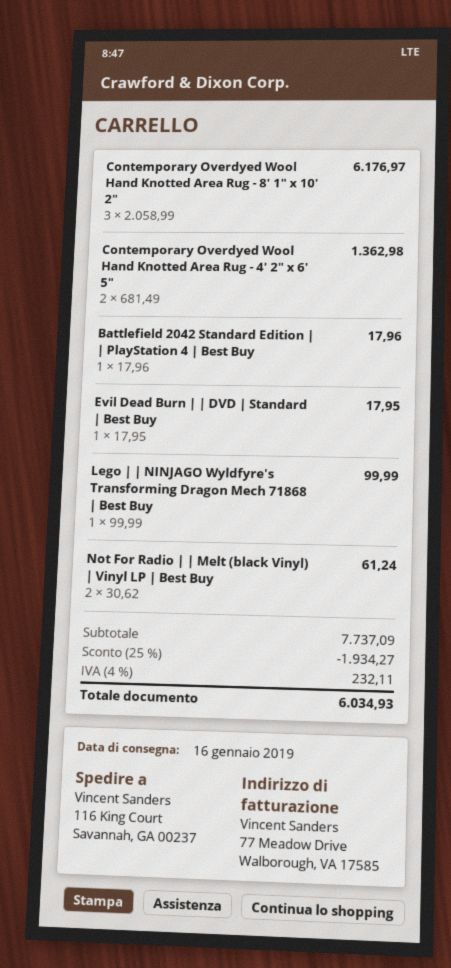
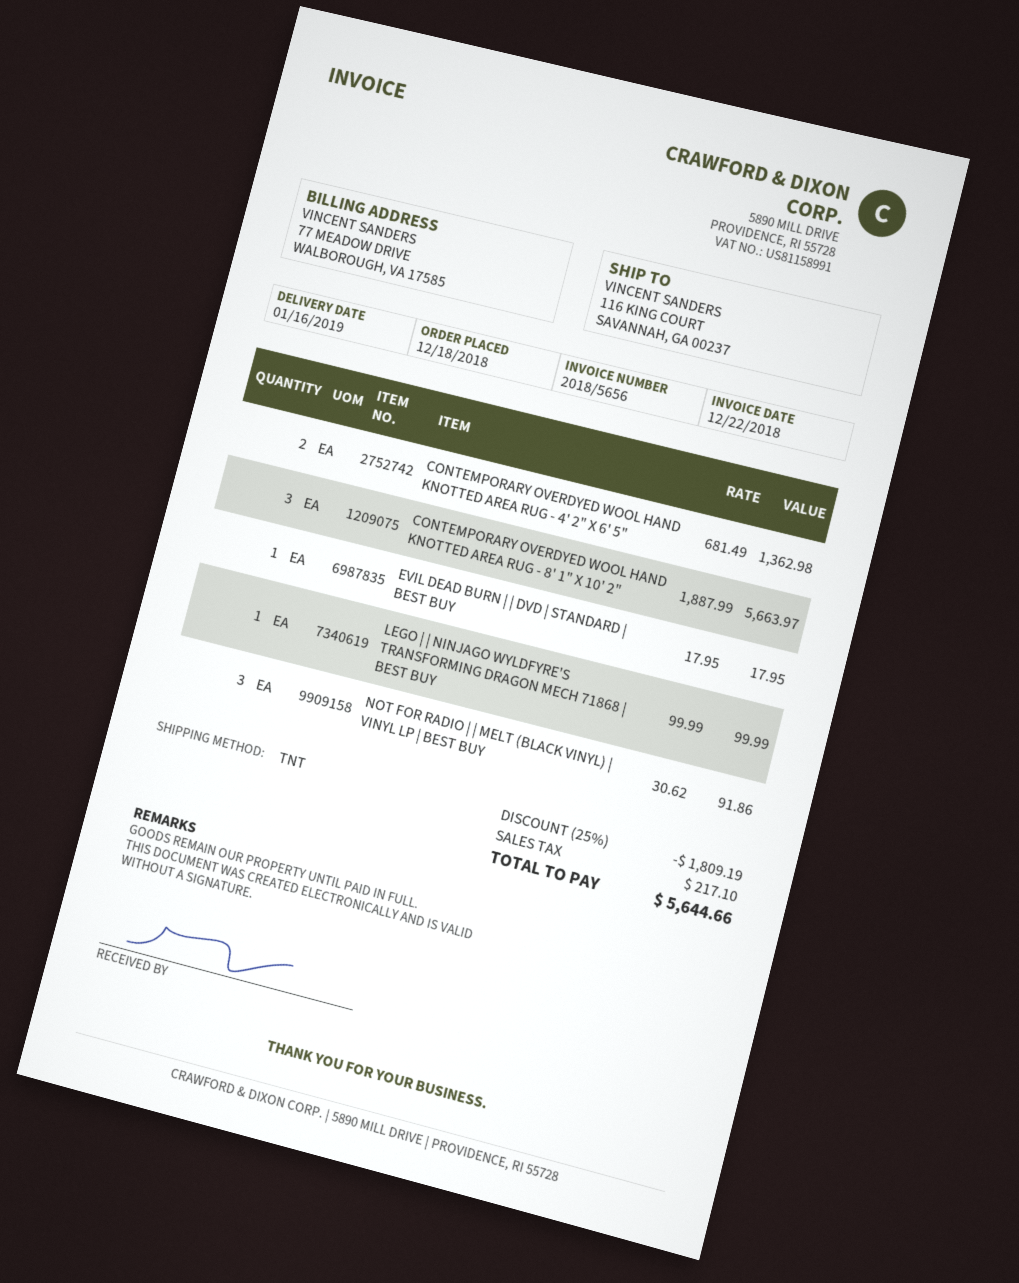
Contemporary Overdyed Wool Hand Knotted Area Rug - 8' 1" x 10' 2": 3 x 2058.99 = 6176.97 -> 3 x 1887.99 = 5663.97
Battlefield 2042 Standard Edition | | PlayStation 4 | Best Buy: 1 x 17.96 = 17.96 -> none
Not For Radio | | Melt (black Vinyl) | Vinyl LP | Best Buy: 2 x 30.62 = 61.24 -> 3 x 30.62 = 91.86
discount: 25% = 1934.27 -> 25% = 1809.19
tax: 232.11 -> 217.10
total: 6034.93 -> 5644.66

